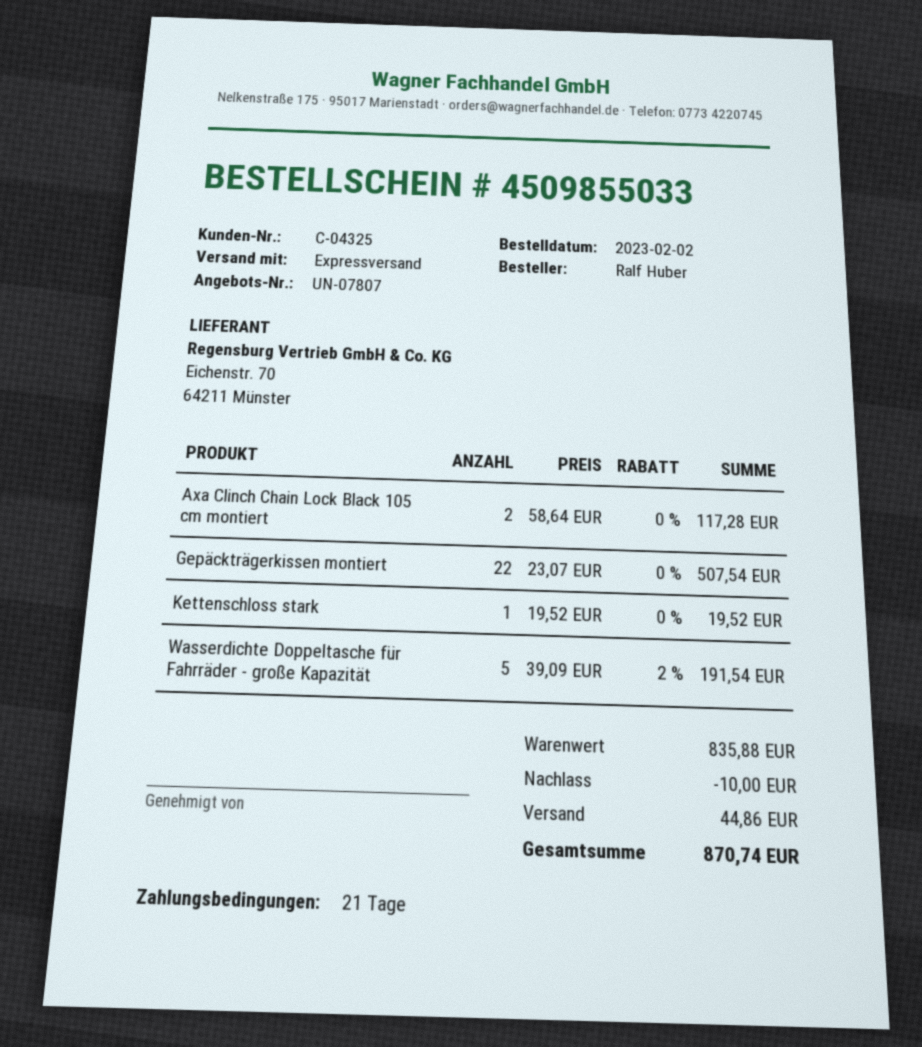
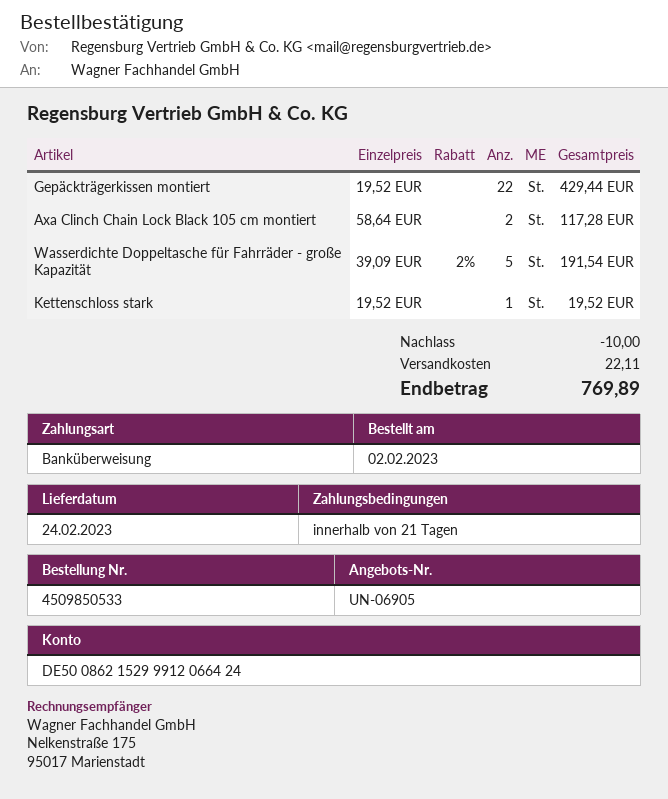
quote number: UN-07807 -> UN-06905
order number: 4509855033 -> 4509850533
Gepäckträgerkissen montiert: 22 x 23.07 = 507.54 -> 22 x 19.52 = 429.44
shipping: 44.86 -> 22.11
total: 870.74 -> 769.89

